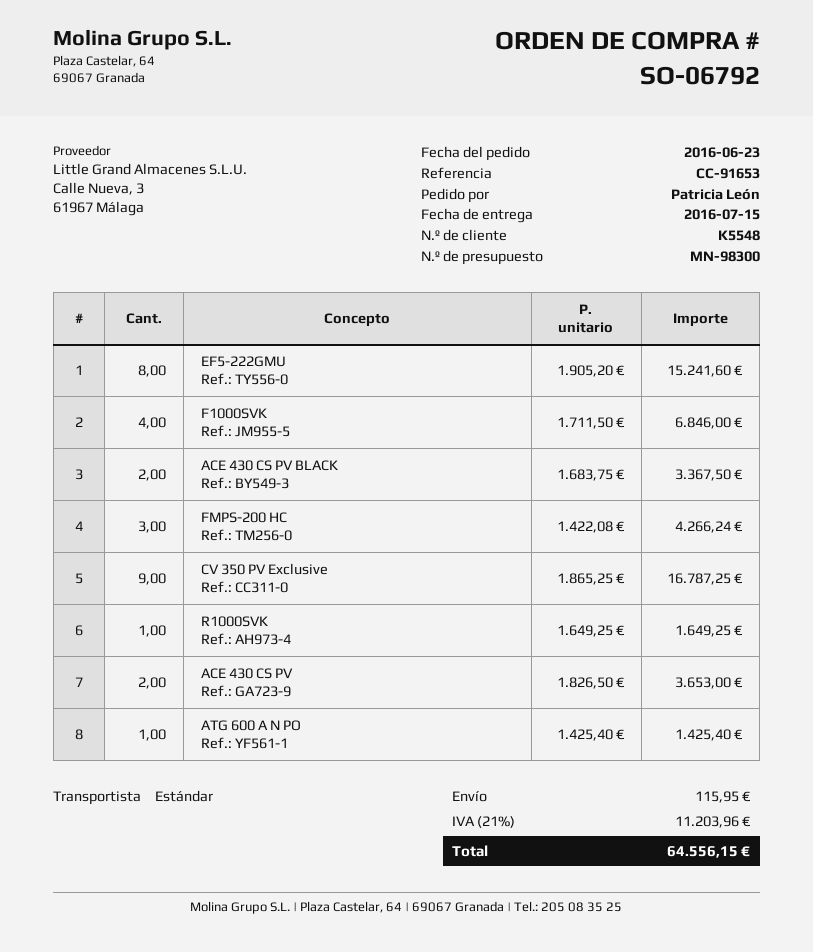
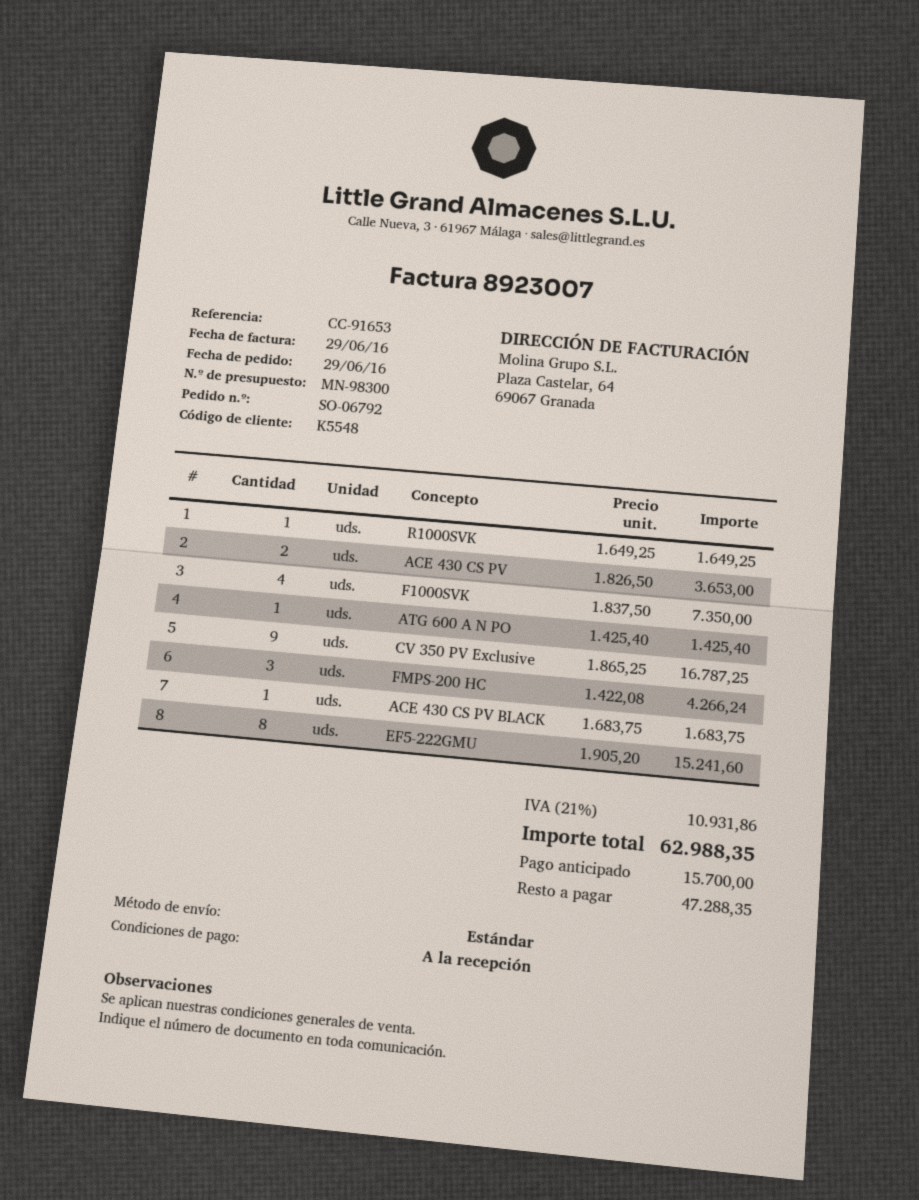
order date: 2016-06-23 -> 2016-06-29
F1000SVK: 4 x 1711.50 = 6846.00 -> 4 x 1837.50 = 7350.00
ACE 430 CS PV BLACK: 2 x 1683.75 = 3367.50 -> 1 x 1683.75 = 1683.75
shipping: 115.95 -> none
tax: 21% = 11203.96 -> 21% = 10931.86
total: 64556.15 -> 62988.35

